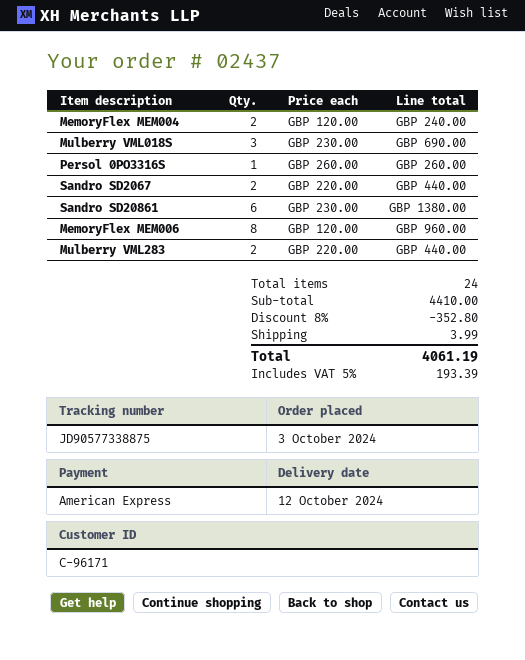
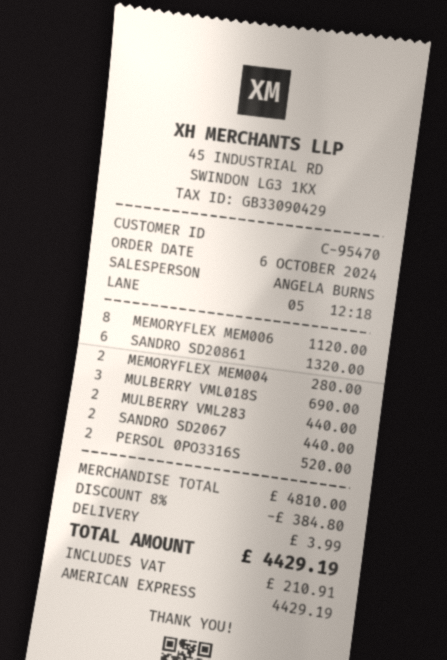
order date: 2024-10-03 -> 2024-10-06
customer number: C-96171 -> C-95470
MemoryFlex MEM004: 2 for 240.00 -> 2 for 280.00
Persol 0PO3316S: 1 for 260.00 -> 2 for 520.00
Sandro SD20861: 6 for 1380.00 -> 6 for 1320.00
MemoryFlex MEM006: 8 for 960.00 -> 8 for 1120.00
subtotal: 4410.00 -> 4810.00
discount: 8% = 352.80 -> 8% = 384.80
tax: 193.39 -> 210.91
total: 4061.19 -> 4429.19

